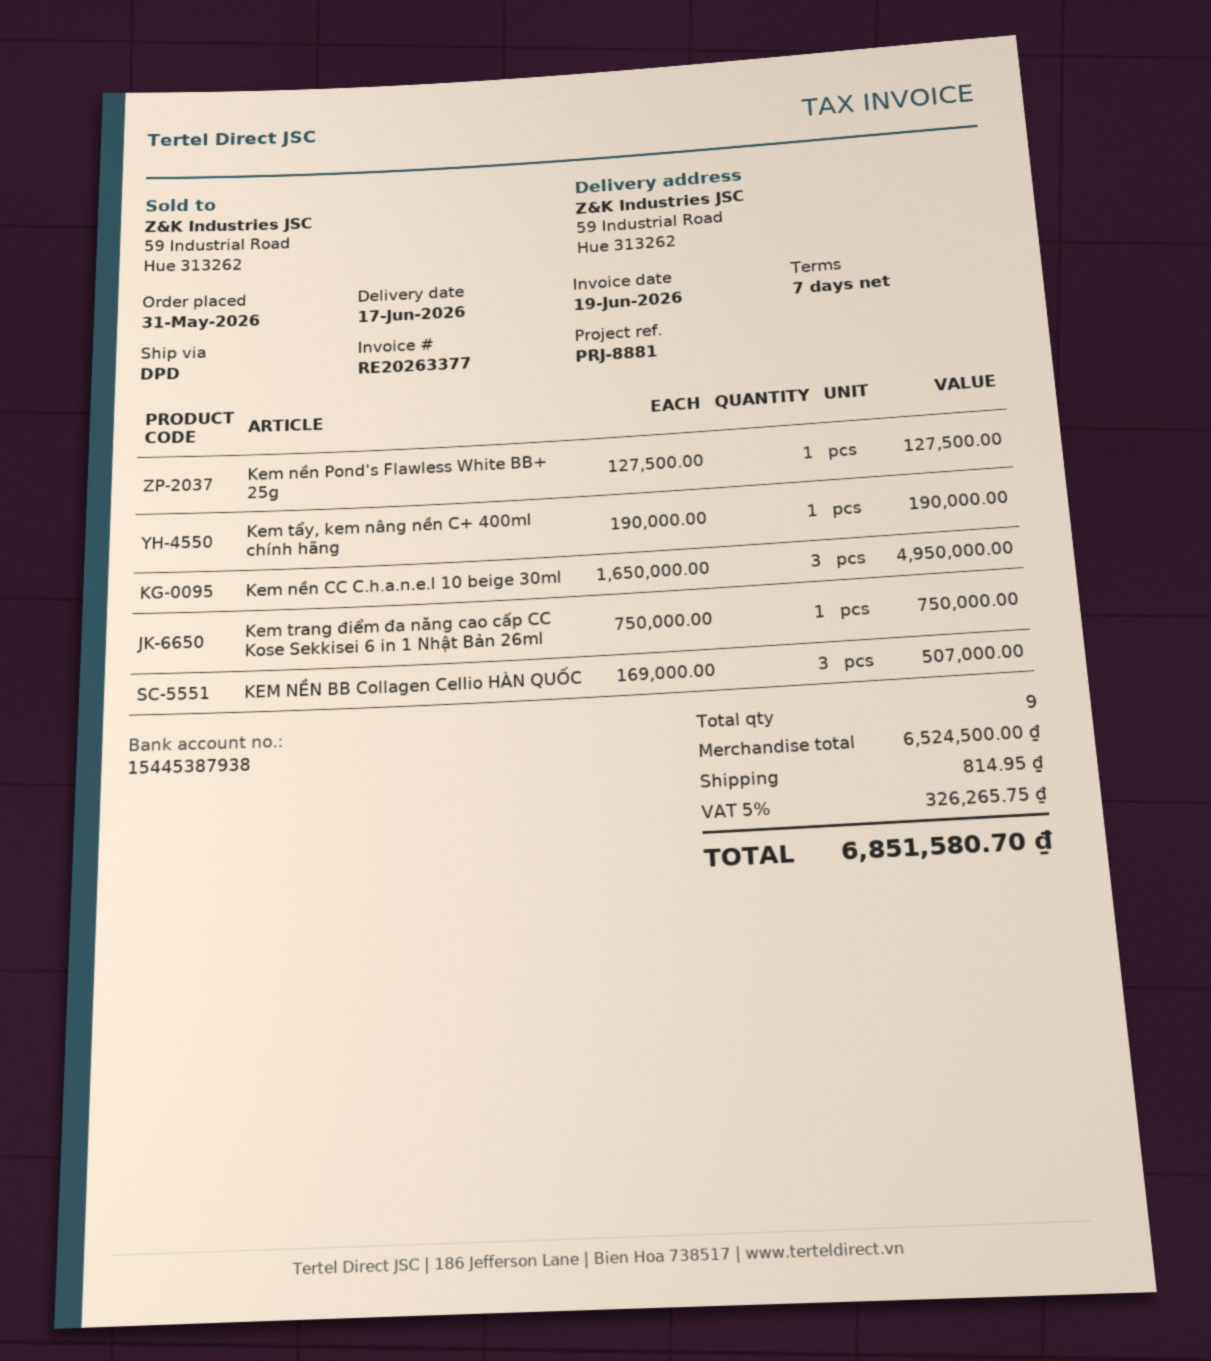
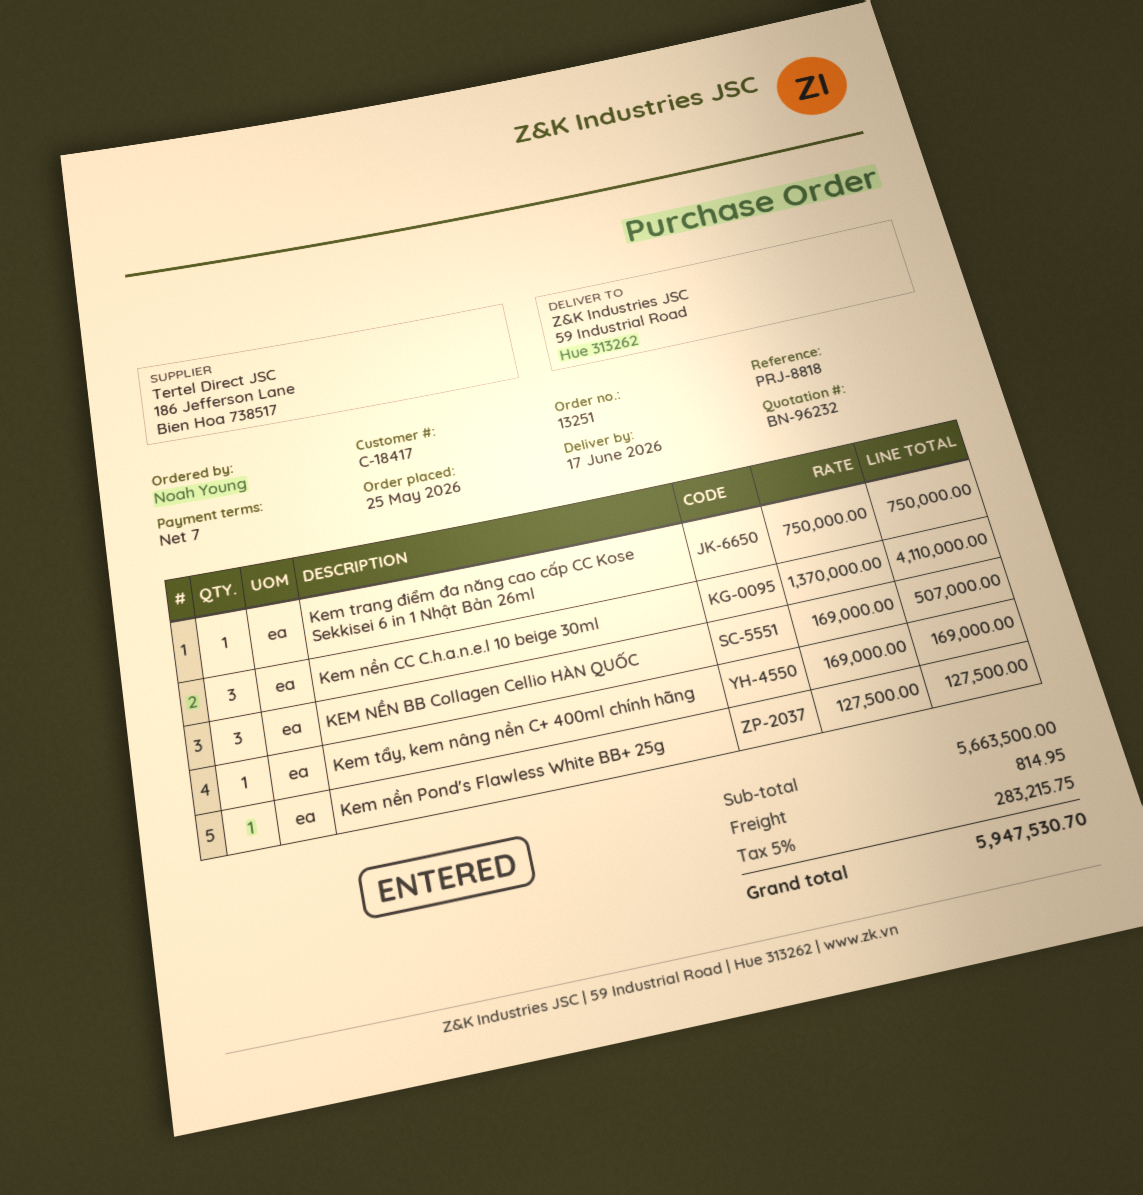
order date: 2026-05-31 -> 2026-05-25
reference: PRJ-8881 -> PRJ-8818
Kem tẩy, kem nâng nền C+ 400ml chính hãng: 1 x 190000.00 = 190000.00 -> 1 x 169000.00 = 169000.00
Kem nền CC C.h.a.n.e.l 10 beige 30ml: 3 x 1650000.00 = 4950000.00 -> 3 x 1370000.00 = 4110000.00
subtotal: 6524500.00 -> 5663500.00
tax: 5% = 326265.75 -> 5% = 283215.75
total: 6851580.70 -> 5947530.70

